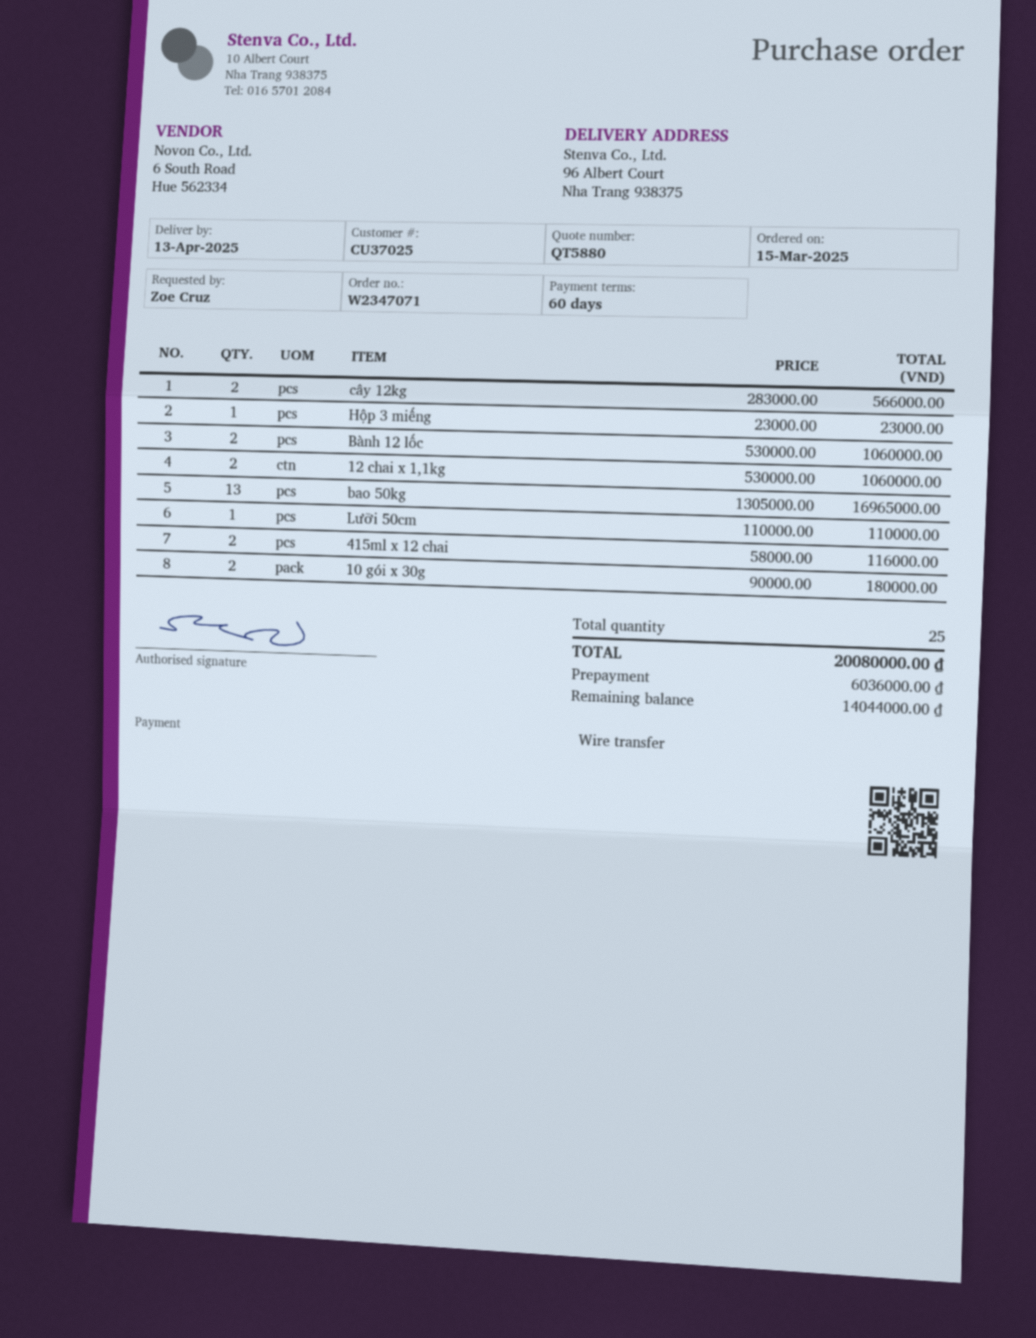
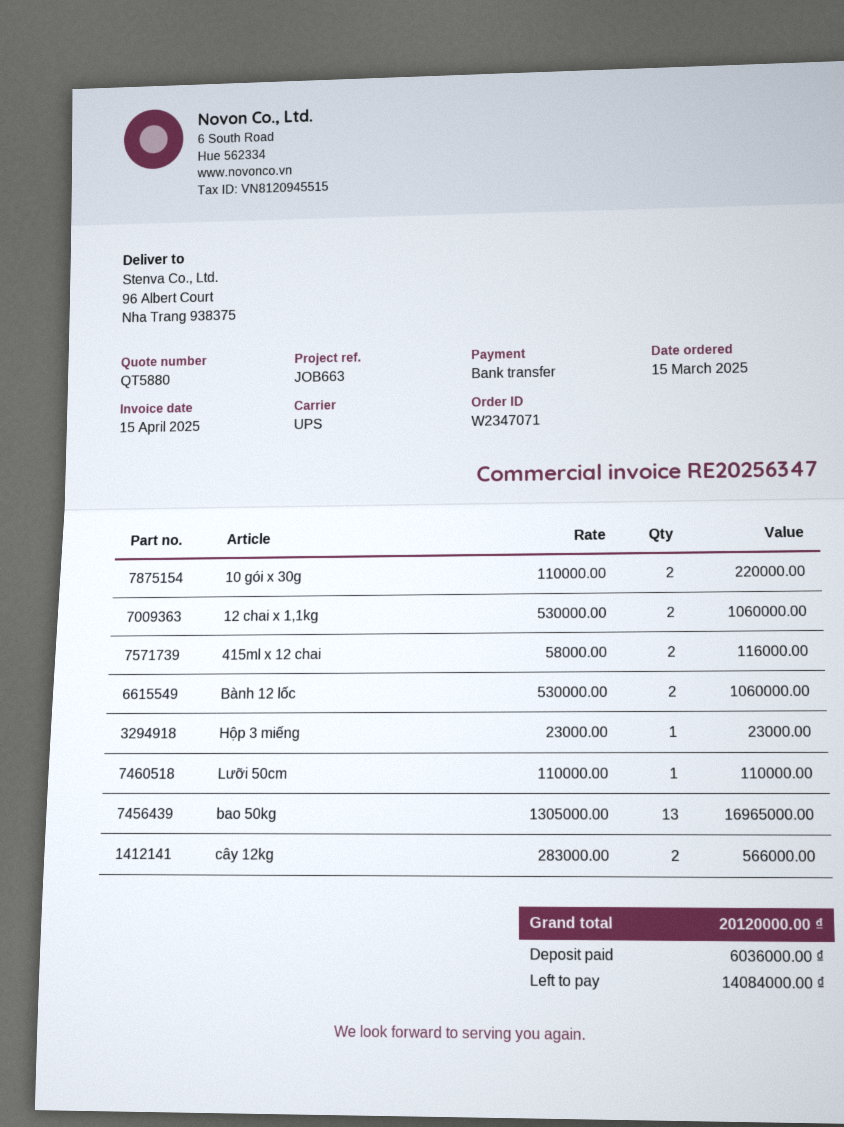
10 gói x 30g: 2 x 90000.00 = 180000.00 -> 2 x 110000.00 = 220000.00
total: 20080000.00 -> 20120000.00
balance: 14044000.00 -> 14084000.00

